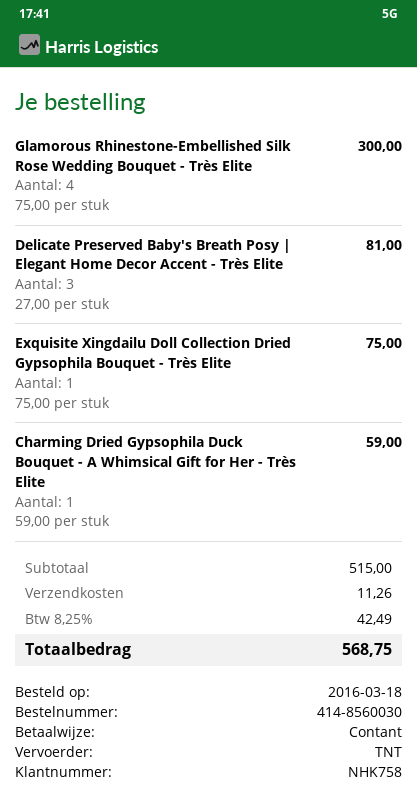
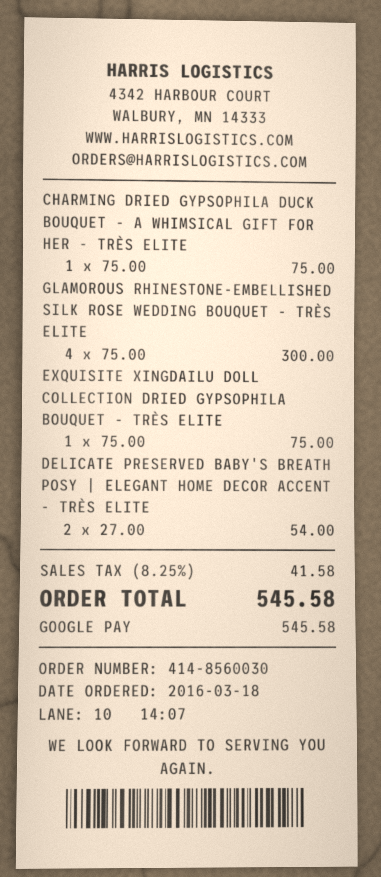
payment method: cash -> Google Pay
Delicate Preserved Baby's Breath Posy | Elegant Home Decor Accent - Très Elite: 3 x 27.00 = 81.00 -> 2 x 27.00 = 54.00
Charming Dried Gypsophila Duck Bouquet - A Whimsical Gift for Her - Très Elite: 1 x 59.00 = 59.00 -> 1 x 75.00 = 75.00
shipping: 11.26 -> none
tax: 8.25% = 42.49 -> 8.25% = 41.58
total: 568.75 -> 545.58

